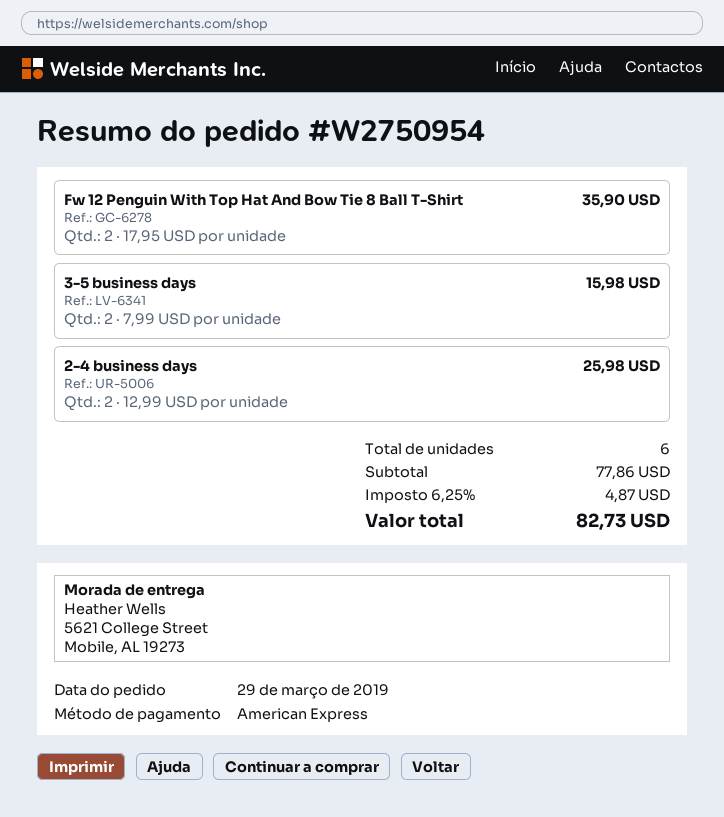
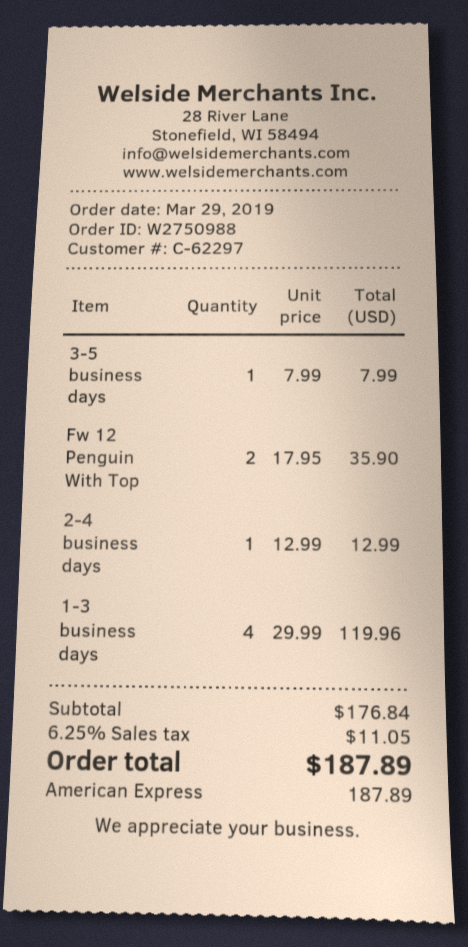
order number: W2750954 -> W2750988
3-5 business days: 2 x 7.99 = 15.98 -> 1 x 7.99 = 7.99
2-4 business days: 2 x 12.99 = 25.98 -> 1 x 12.99 = 12.99
1-3 business days: none -> 4 x 29.99 = 119.96
subtotal: 77.86 -> 176.84
tax: 6.25% = 4.87 -> 6.25% = 11.05
total: 82.73 -> 187.89

